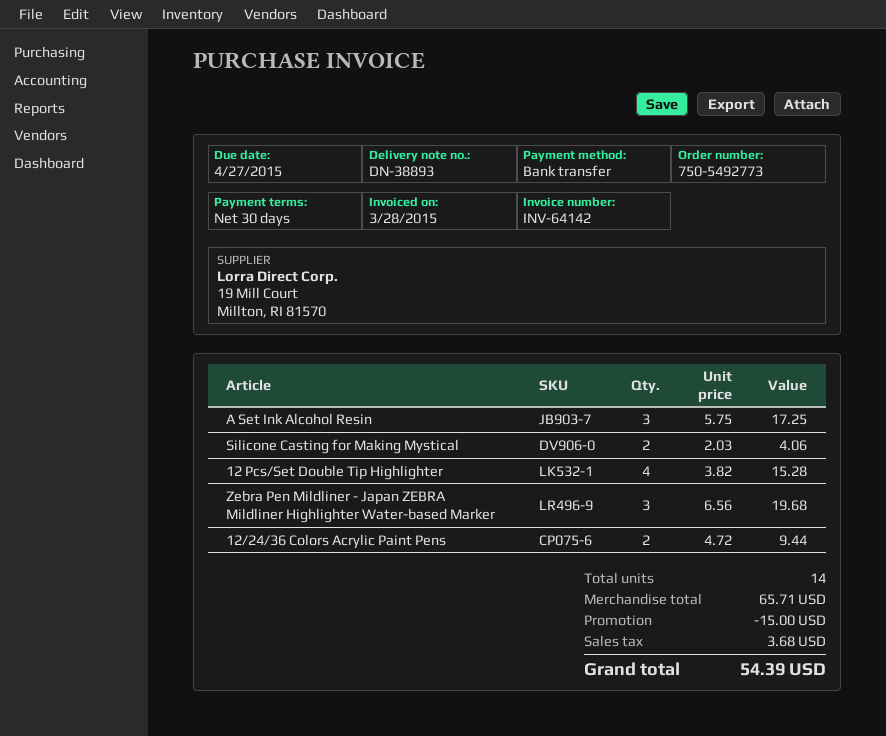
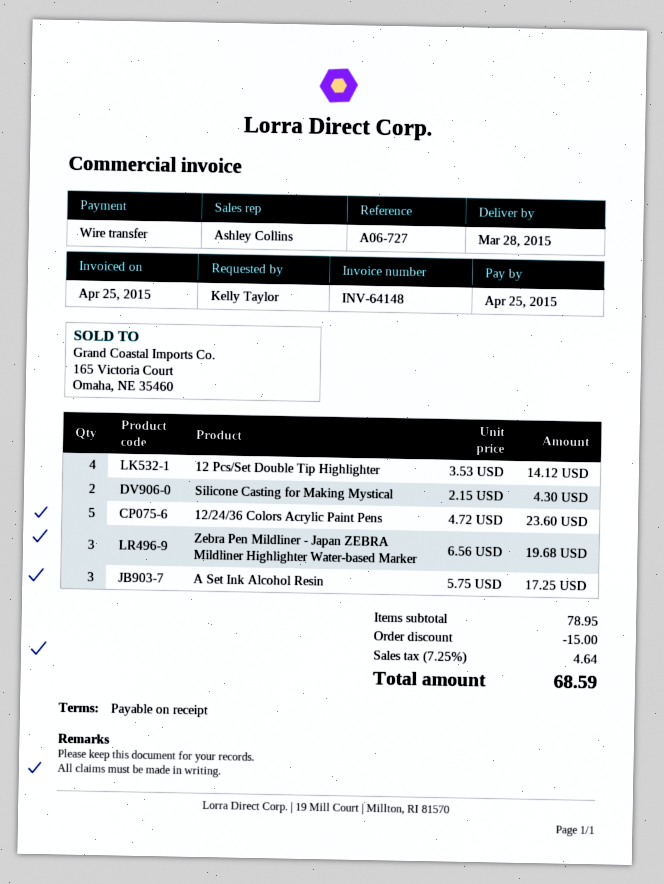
invoice number: INV-64142 -> INV-64148
invoice date: 2015-03-28 -> 2015-04-25
payment terms: 30 days -> on receipt
due date: 2015-04-27 -> 2015-04-25
Silicone Casting for Making Mystical: 2 x 2.03 = 4.06 -> 2 x 2.15 = 4.30
12 Pcs/Set Double Tip Highlighter: 4 x 3.82 = 15.28 -> 4 x 3.53 = 14.12
12/24/36 Colors Acrylic Paint Pens: 2 x 4.72 = 9.44 -> 5 x 4.72 = 23.60
subtotal: 65.71 -> 78.95
tax: 3.68 -> 4.64
total: 54.39 -> 68.59

